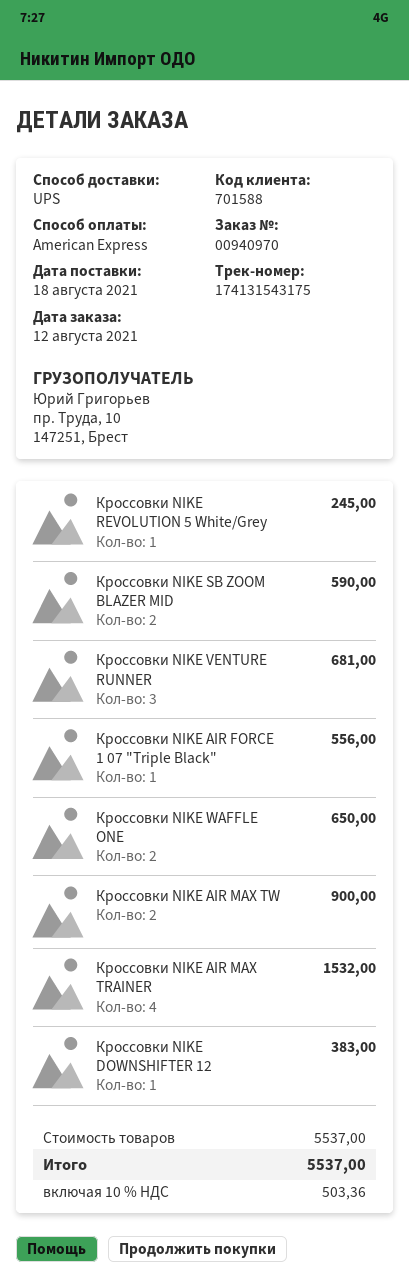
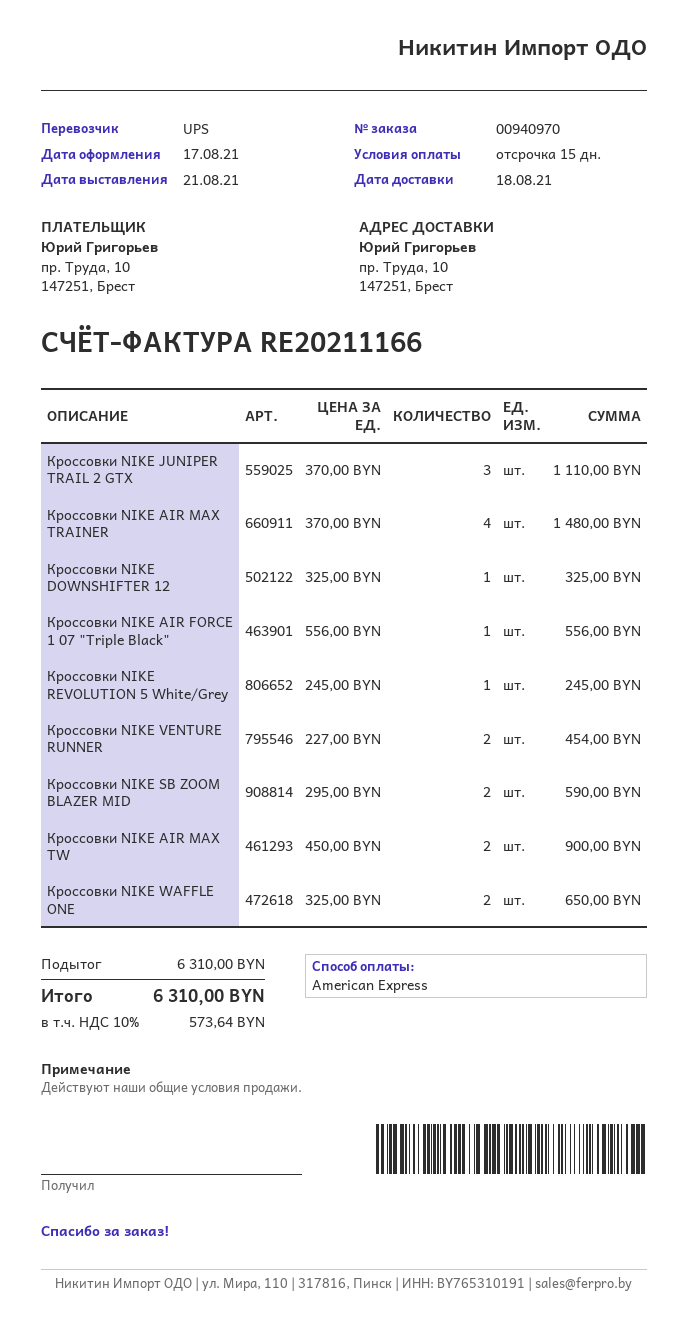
order date: 2021-08-12 -> 2021-08-17
Кроссовки NIKE VENTURE RUNNER: 3 for 681.00 -> 2 for 454.00
Кроссовки NIKE AIR MAX TRAINER: 4 for 1532.00 -> 4 for 1480.00
Кроссовки NIKE DOWNSHIFTER 12: 1 for 383.00 -> 1 for 325.00
Кроссовки NIKE JUNIPER TRAIL 2 GTX: none -> 3 for 1110.00
subtotal: 5537.00 -> 6310.00
tax: 10% = 503.36 -> 10% = 573.64
total: 5537.00 -> 6310.00

